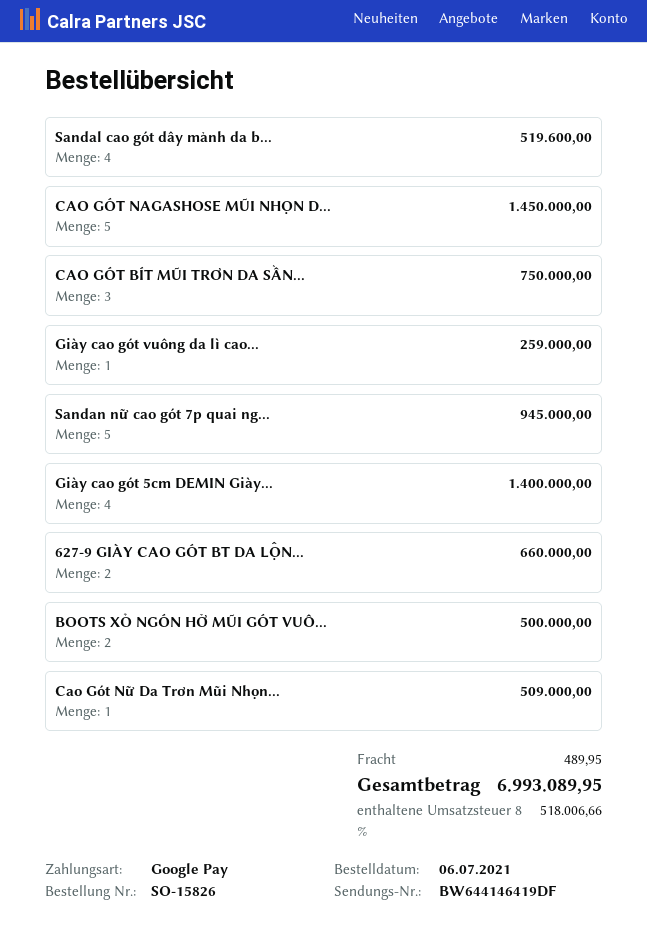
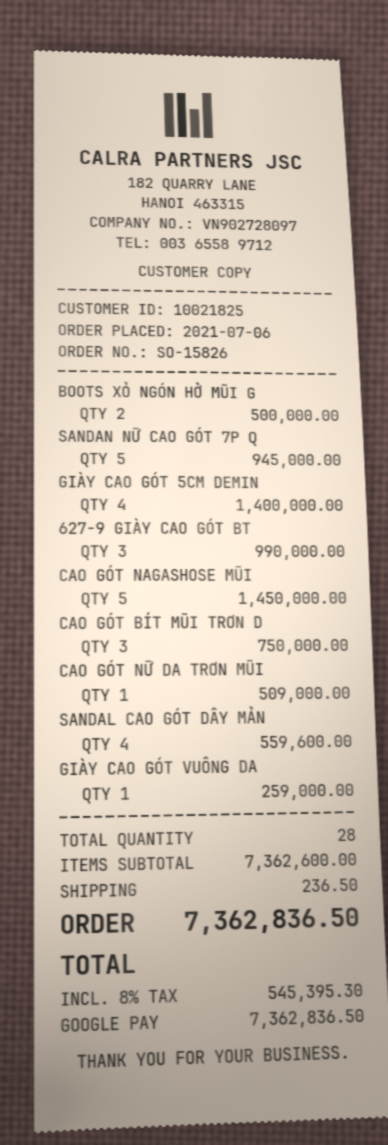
Sandal cao gót dây mảnh da b...: 4 for 519600.00 -> 4 for 559600.00
627-9 GIÀY CAO GÓT BT DA LỘN...: 2 for 660000.00 -> 3 for 990000.00
shipping: 489.95 -> 236.50
tax: 8% = 518006.66 -> 8% = 545395.30
total: 6993089.95 -> 7362836.50

